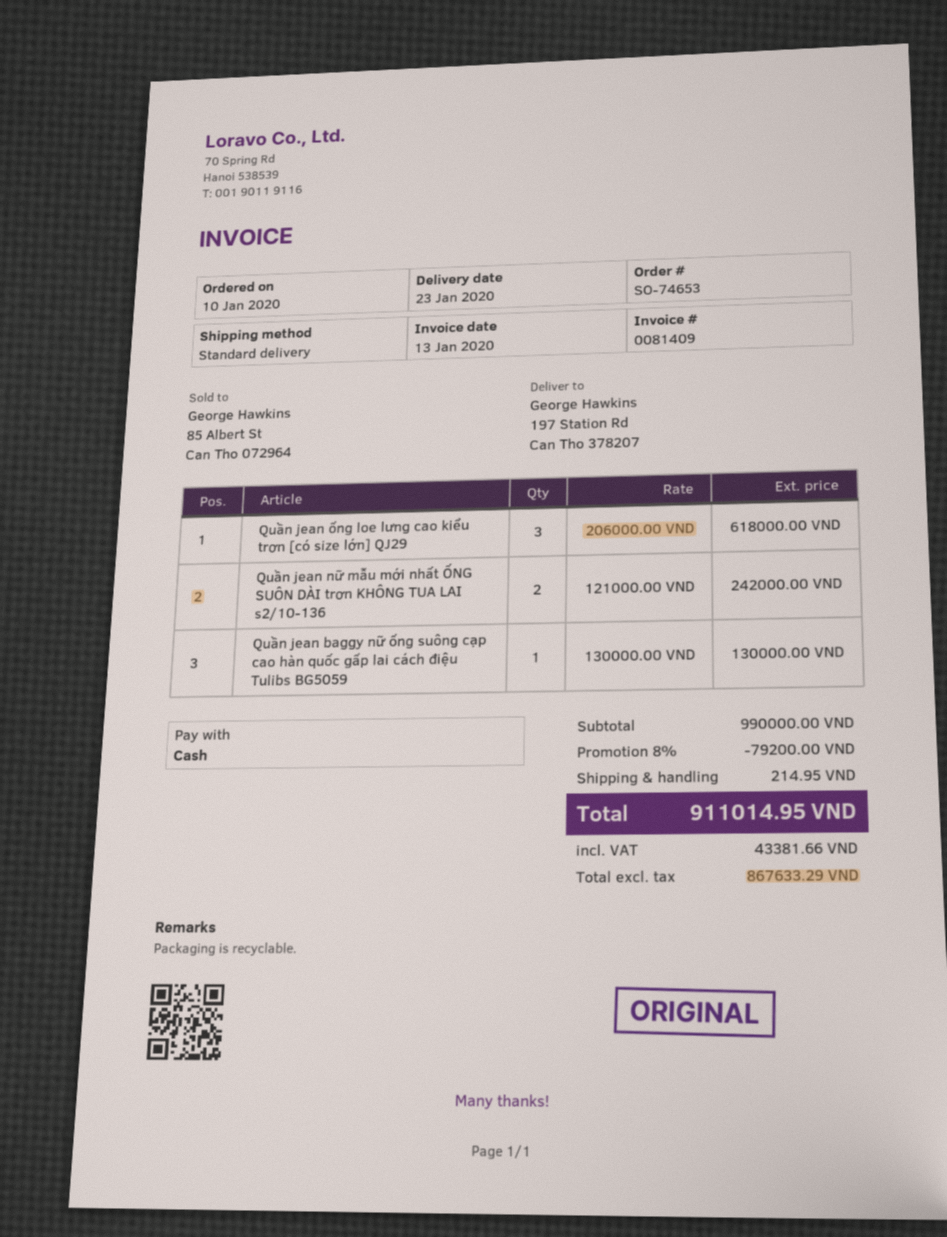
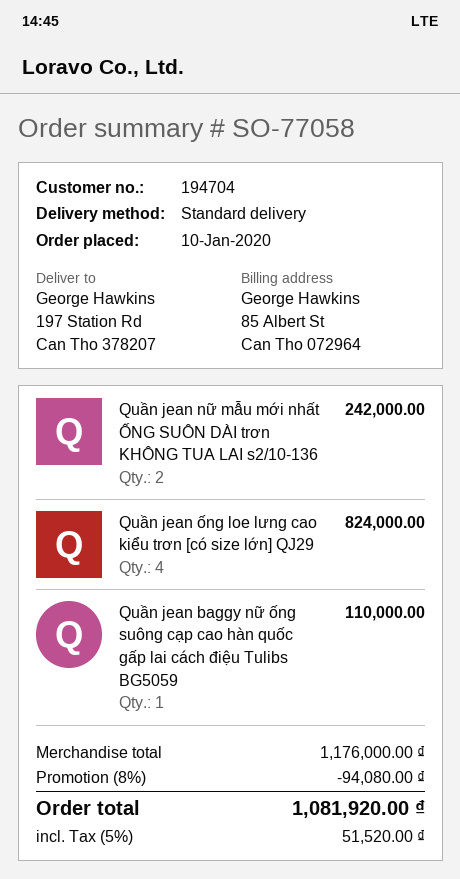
order number: SO-74653 -> SO-77058
Quần jean ống loe lưng cao kiểu trơn [có size lớn] QJ29: 3 for 618000.00 -> 4 for 824000.00
Quần jean baggy nữ ống suông cạp cao hàn quốc gấp lai cách điệu Tulibs BG5059: 1 for 130000.00 -> 1 for 110000.00
subtotal: 990000.00 -> 1176000.00
discount: 8% = 79200.00 -> 8% = 94080.00
shipping: 214.95 -> none
tax: 43381.66 -> 51520.00
total: 911014.95 -> 1081920.00

